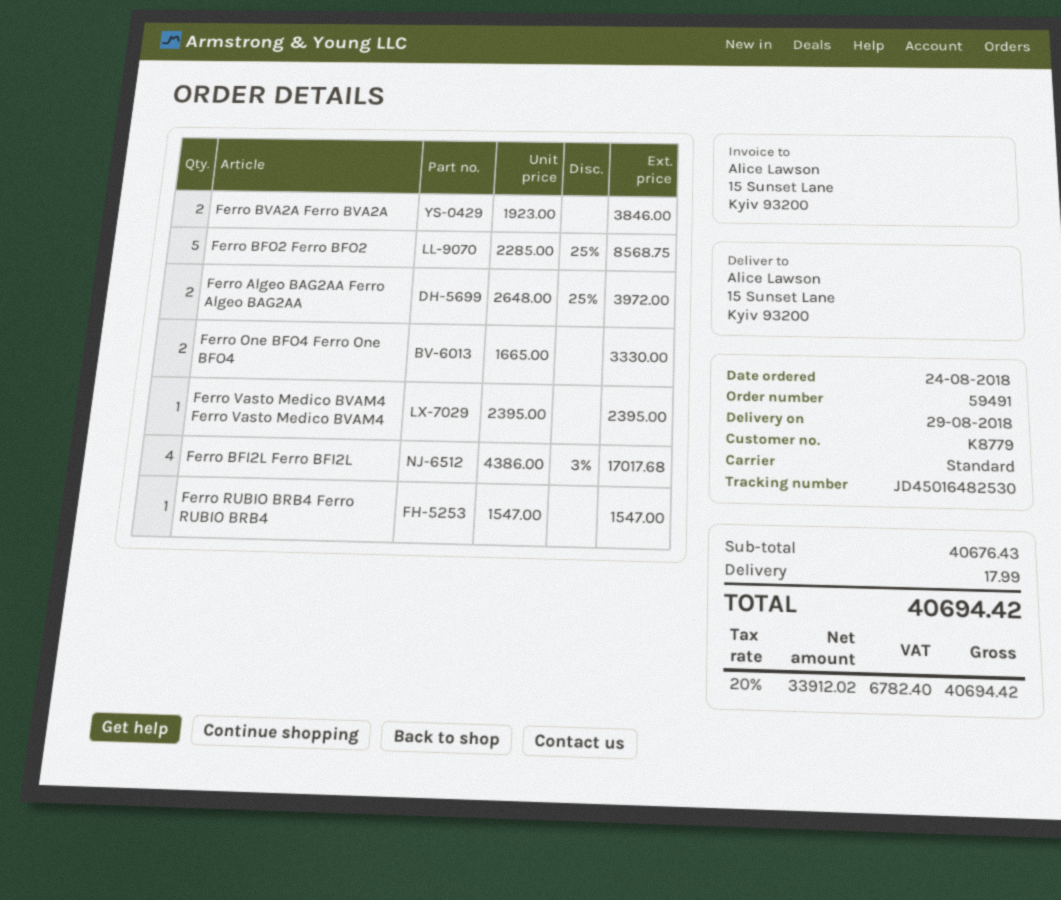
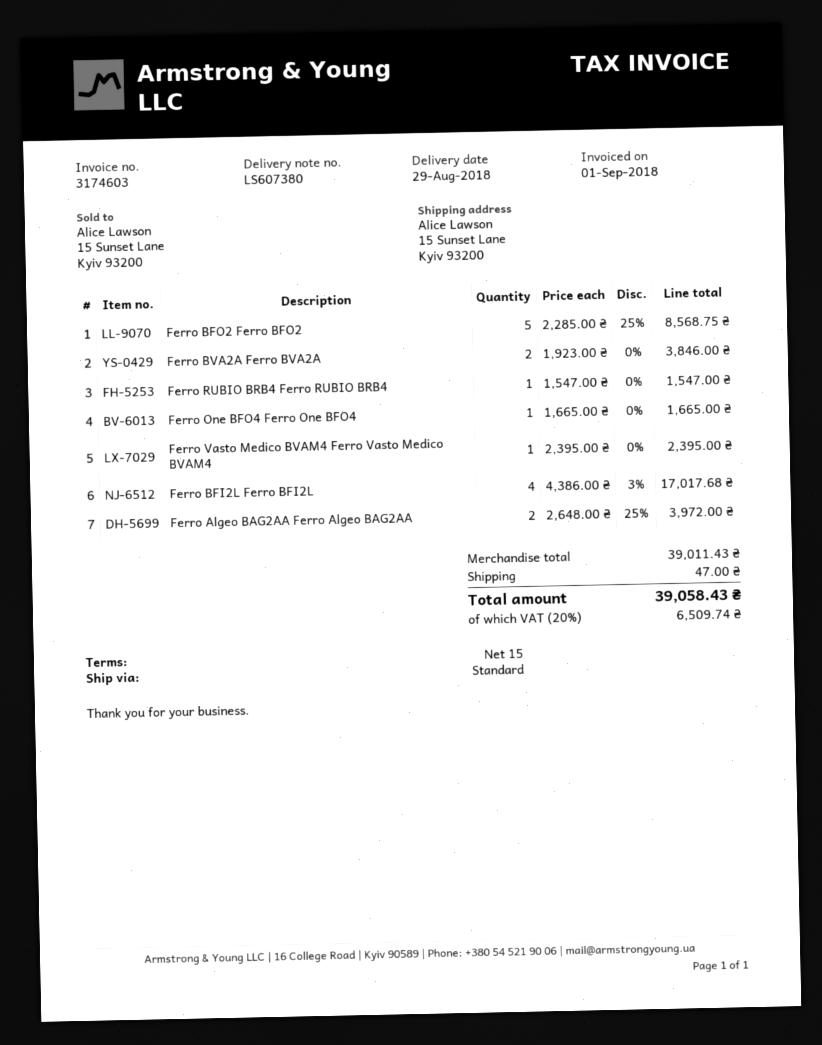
Ferro One BFO4 Ferro One BFO4: 2 x 1665.00 = 3330.00 -> 1 x 1665.00 = 1665.00
subtotal: 40676.43 -> 39011.43
shipping: 17.99 -> 47.00
tax: 20% = 6782.40 -> 20% = 6509.74
total: 40694.42 -> 39058.43

